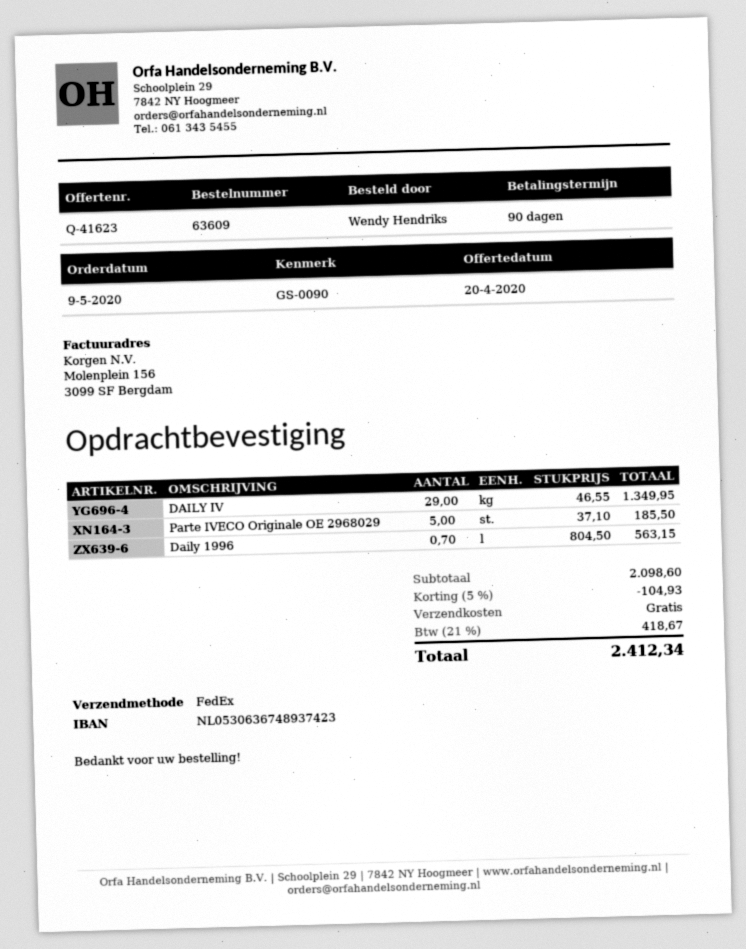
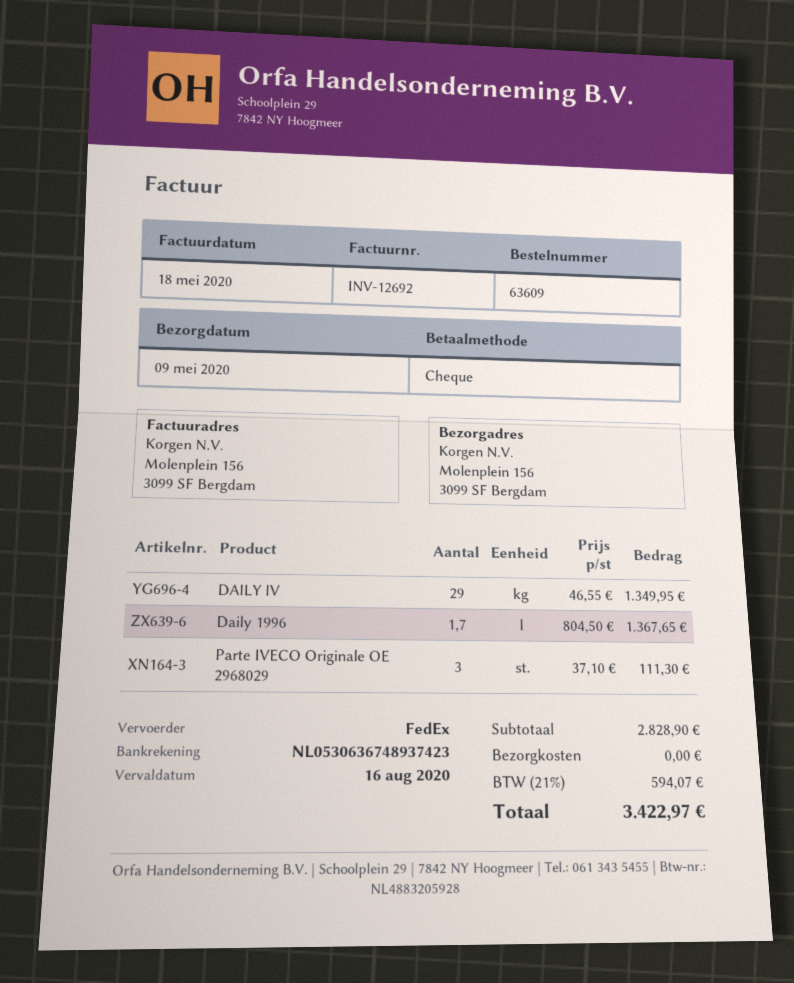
Parte IVECO Originale OE 2968029: 5 x 37.10 = 185.50 -> 3 x 37.10 = 111.30
Daily 1996: 0.7 x 804.50 = 563.15 -> 1.7 x 804.50 = 1367.65
subtotal: 2098.60 -> 2828.90
discount: 5% = 104.93 -> none
tax: 21% = 418.67 -> 21% = 594.07
total: 2412.34 -> 3422.97

